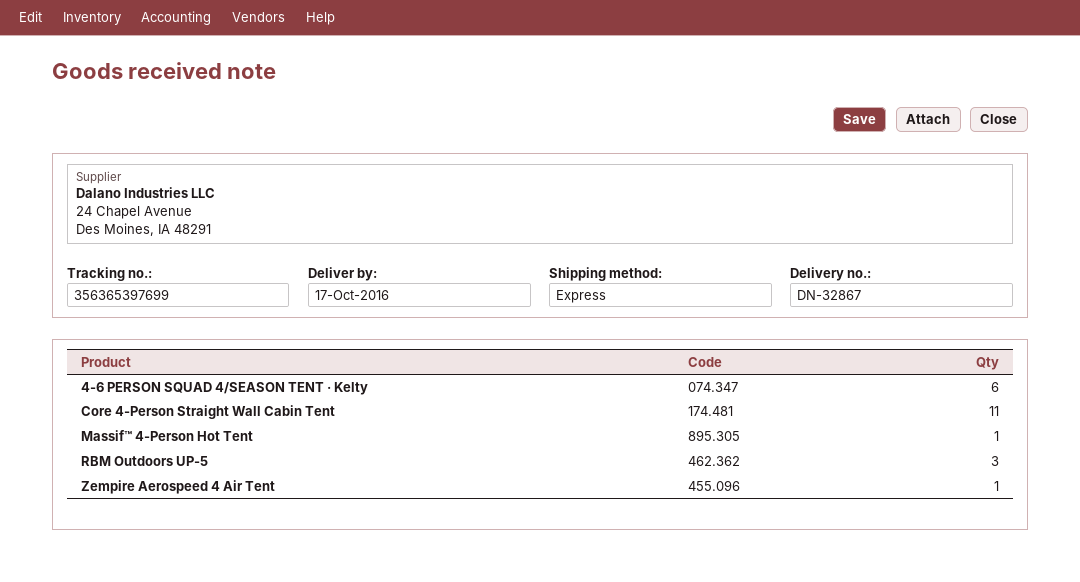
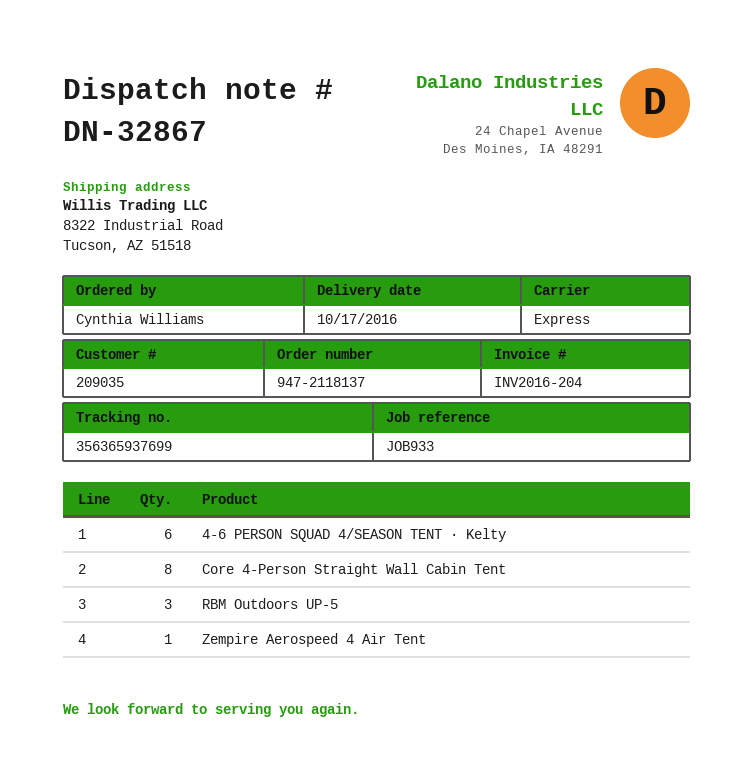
tracking number: 356365397699 -> 356365937699
Core 4-Person Straight Wall Cabin Tent: 11 -> 8
Massif™ 4-Person Hot Tent: 1 -> none

